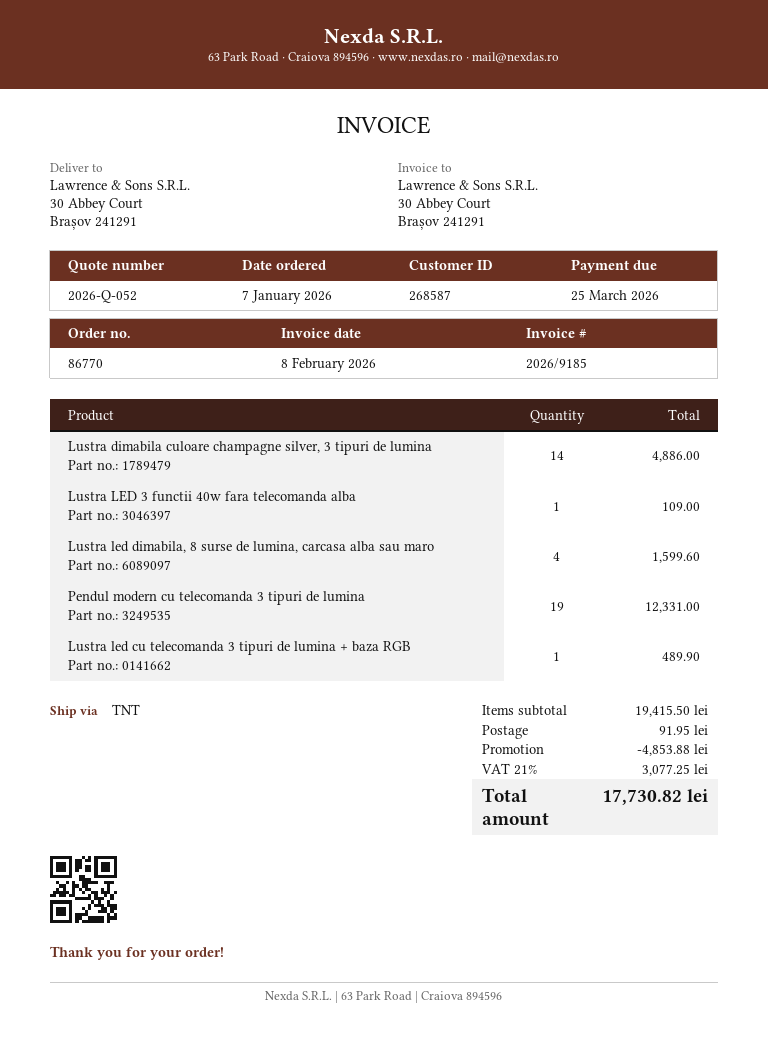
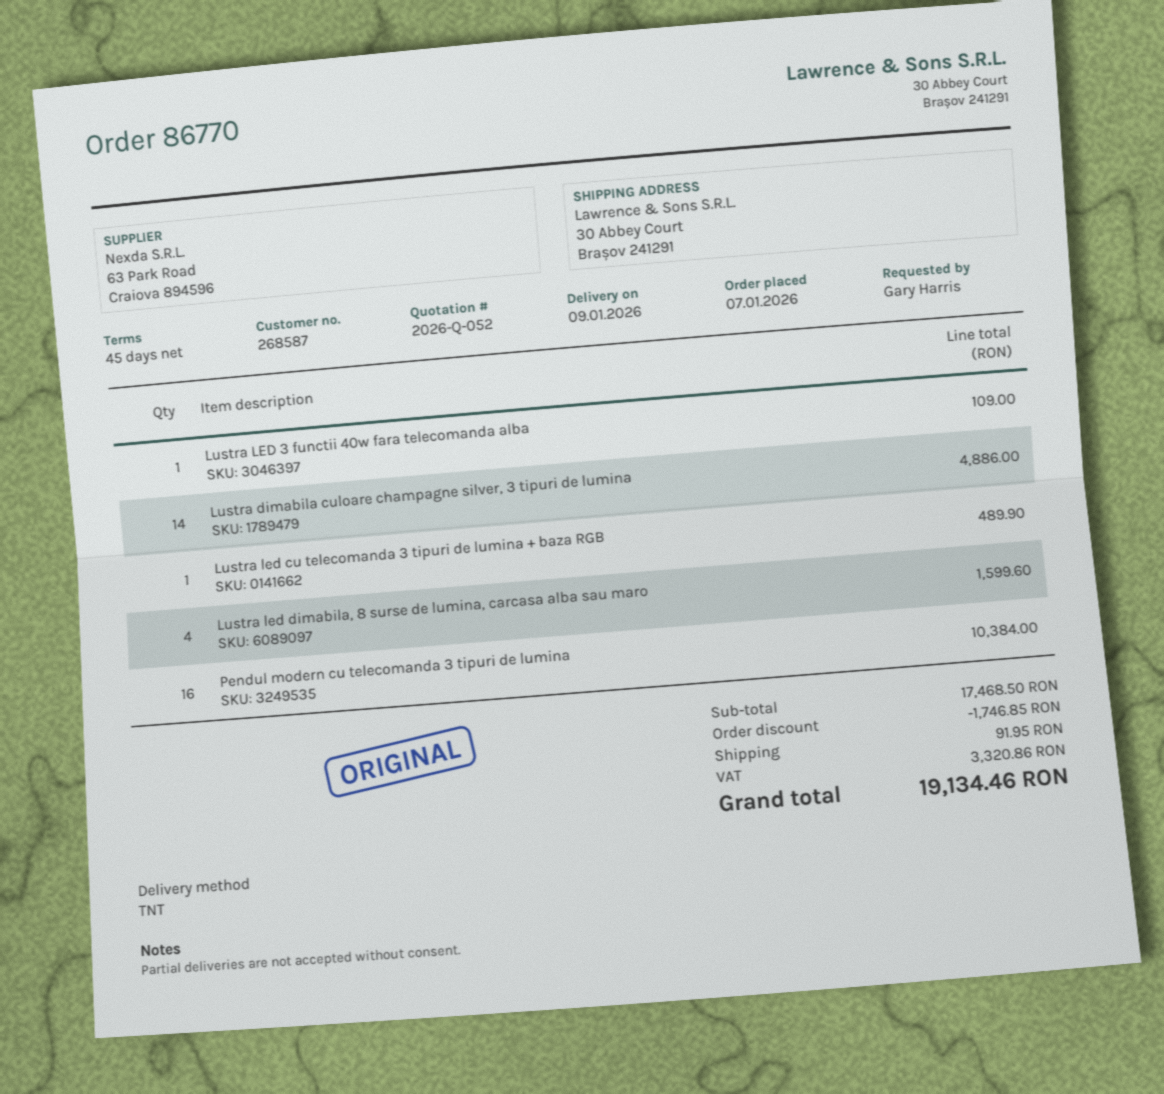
Pendul modern cu telecomanda 3 tipuri de lumina: 19 for 12331.00 -> 16 for 10384.00
subtotal: 19415.50 -> 17468.50
discount: 4853.88 -> 1746.85
tax: 3077.25 -> 3320.86
total: 17730.82 -> 19134.46

